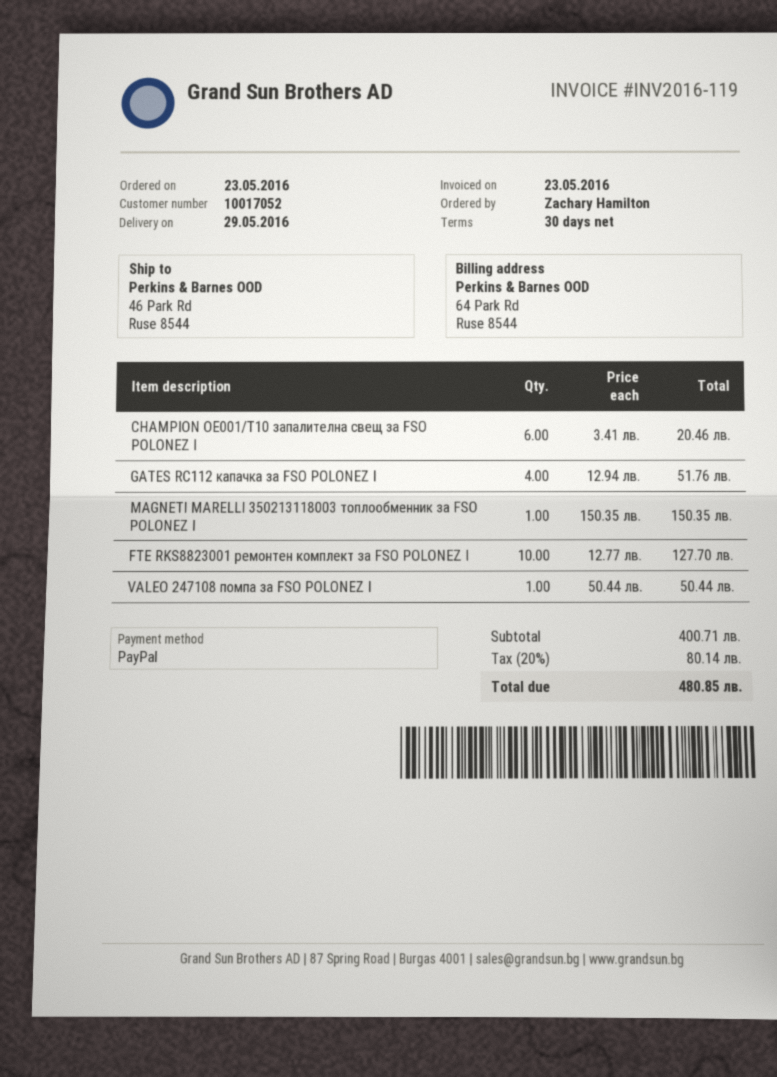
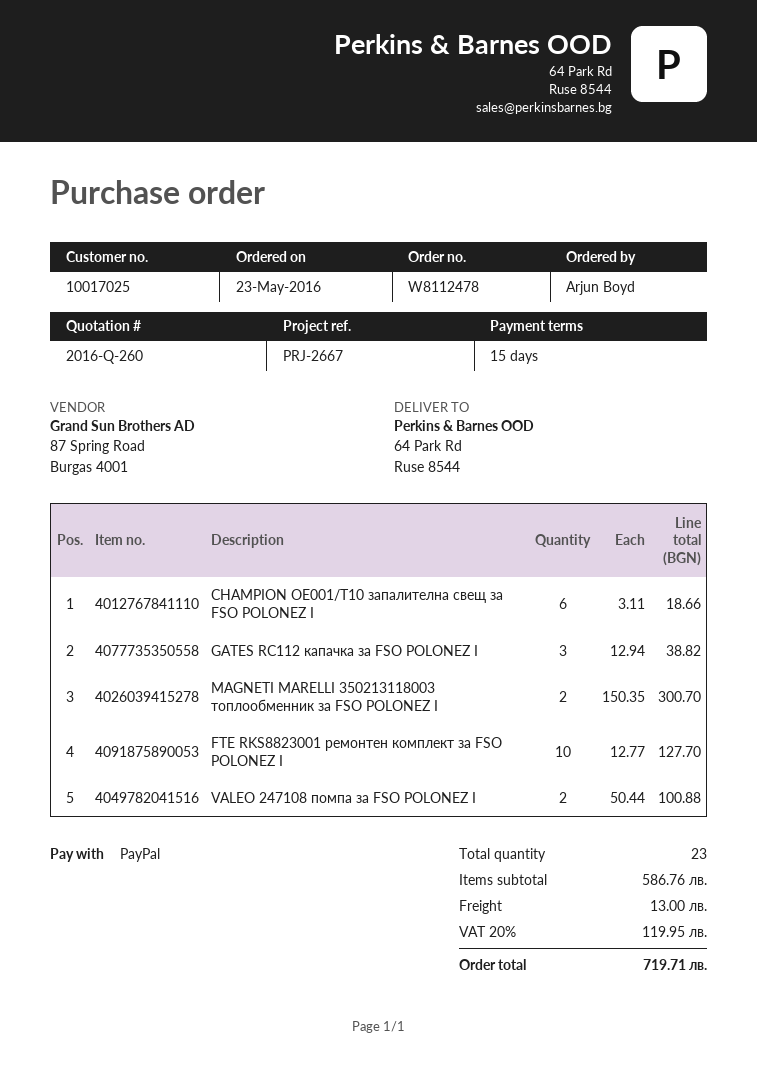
payment terms: 30 days -> 15 days
customer number: 10017052 -> 10017025
ordered by: Zachary Hamilton -> Arjun Boyd
ship to: 46 Park Rd, Ruse 8544 -> 64 Park Rd, Ruse 8544
CHAMPION OE001/T10 запалителна свещ за FSO POLONEZ I: 6 x 3.41 = 20.46 -> 6 x 3.11 = 18.66
GATES RC112 капачка за FSO POLONEZ I: 4 x 12.94 = 51.76 -> 3 x 12.94 = 38.82
MAGNETI MARELLI 350213118003 топлообменник за FSO POLONEZ I: 1 x 150.35 = 150.35 -> 2 x 150.35 = 300.70
VALEO 247108 помпа за FSO POLONEZ I: 1 x 50.44 = 50.44 -> 2 x 50.44 = 100.88
subtotal: 400.71 -> 586.76
shipping: none -> 13.00
tax: 20% = 80.14 -> 20% = 119.95
total: 480.85 -> 719.71

